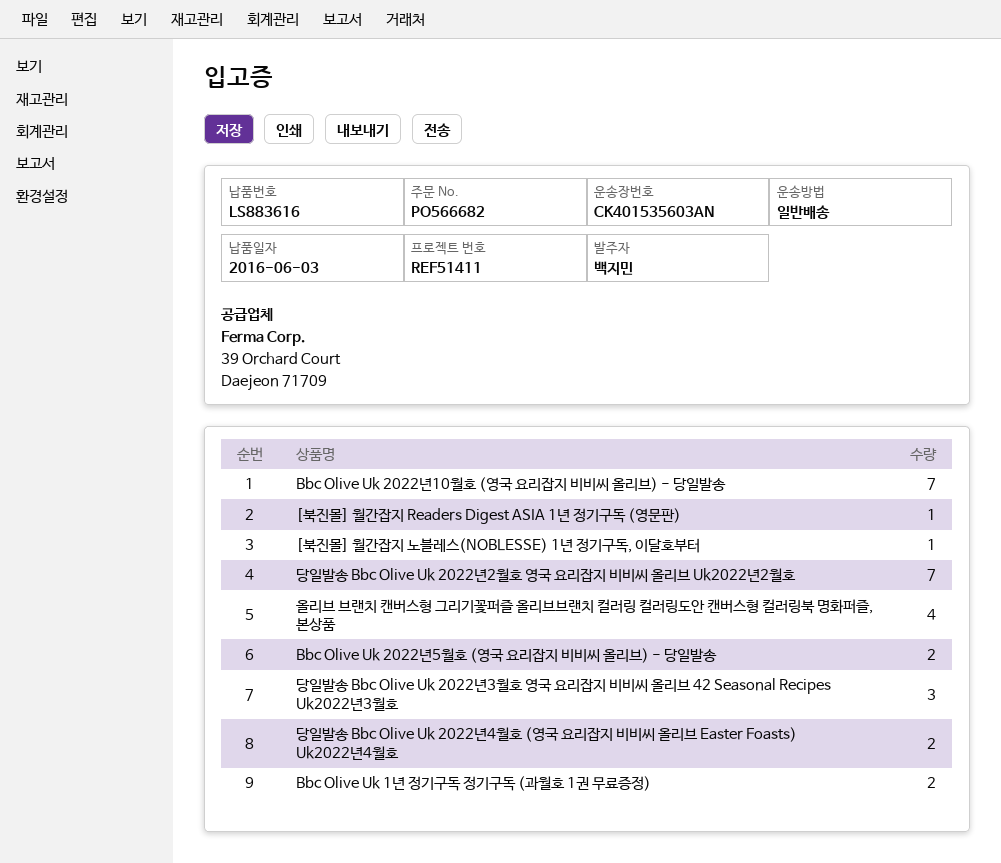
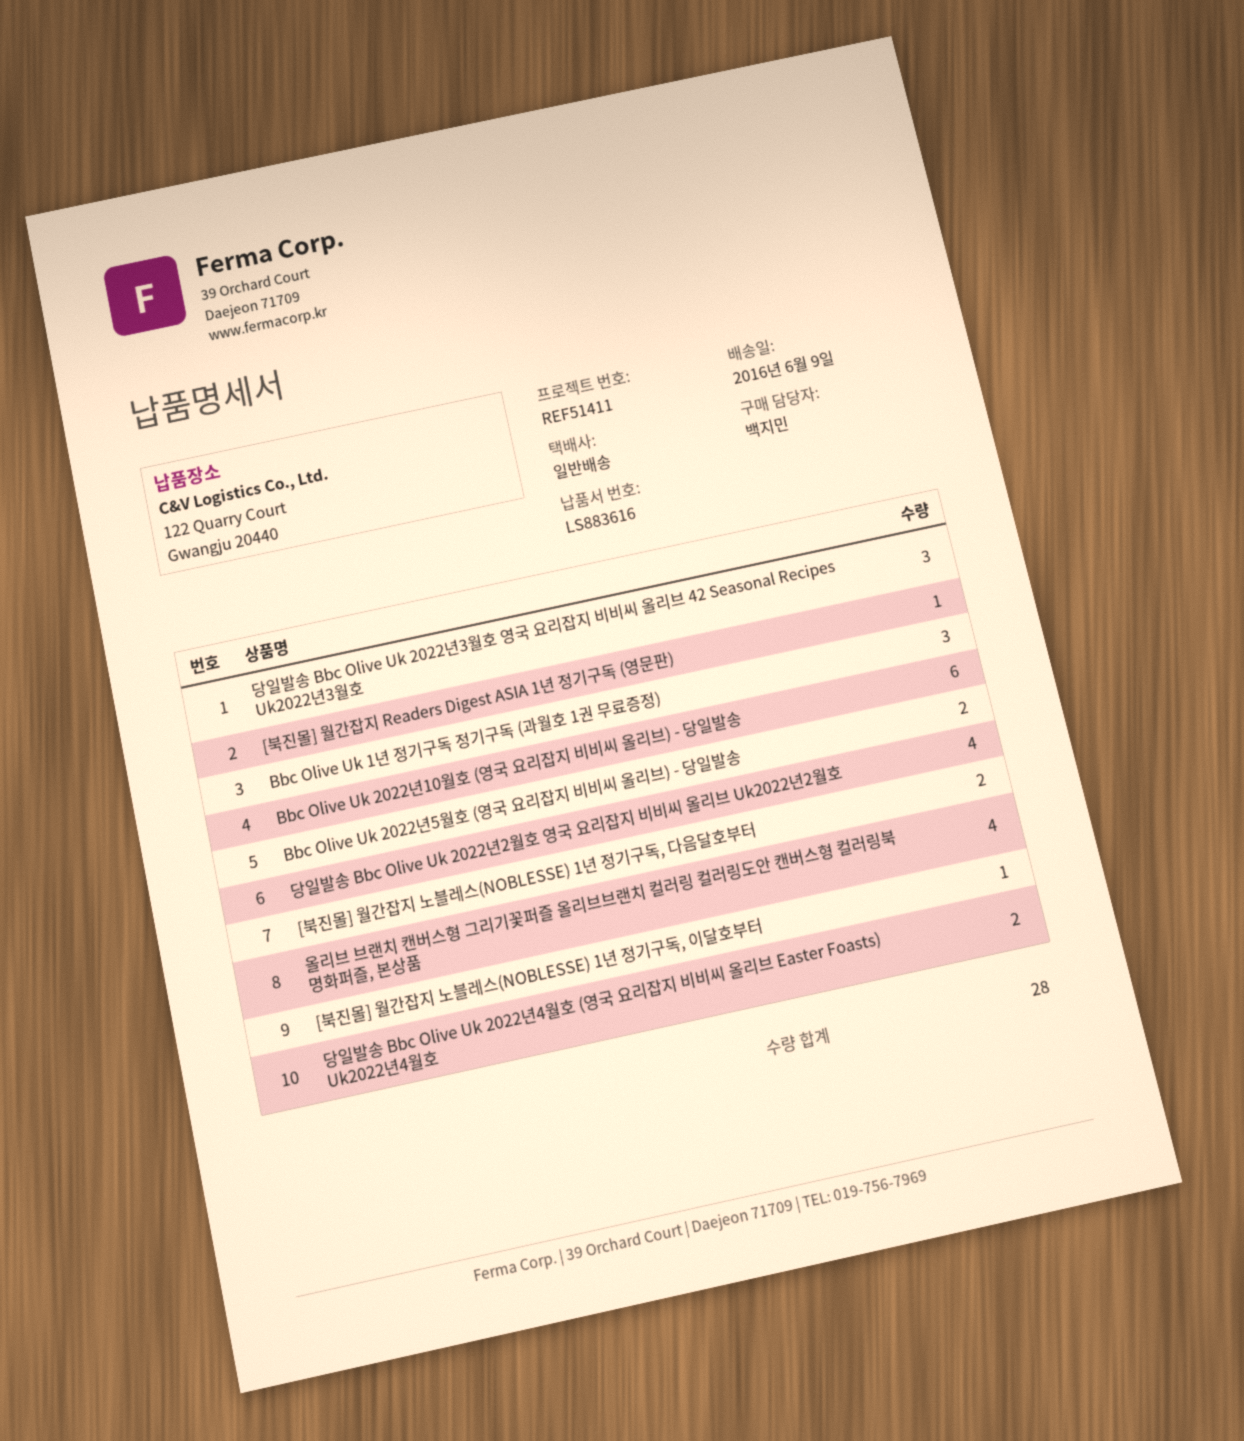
delivery date: 2016-06-03 -> 2016-06-09
Bbc Olive Uk 2022년10월호 (영국 요리잡지 비비씨 올리브) - 당일발송: 7 -> 6
당일발송 Bbc Olive Uk 2022년2월호 영국 요리잡지 비비씨 올리브 Uk2022년2월호: 7 -> 4
Bbc Olive Uk 1년 정기구독 정기구독 (과월호 1권 무료증정): 2 -> 3
[북진몰] 월간잡지 노블레스(NOBLESSE) 1년 정기구독, 다음달호부터: none -> 2

